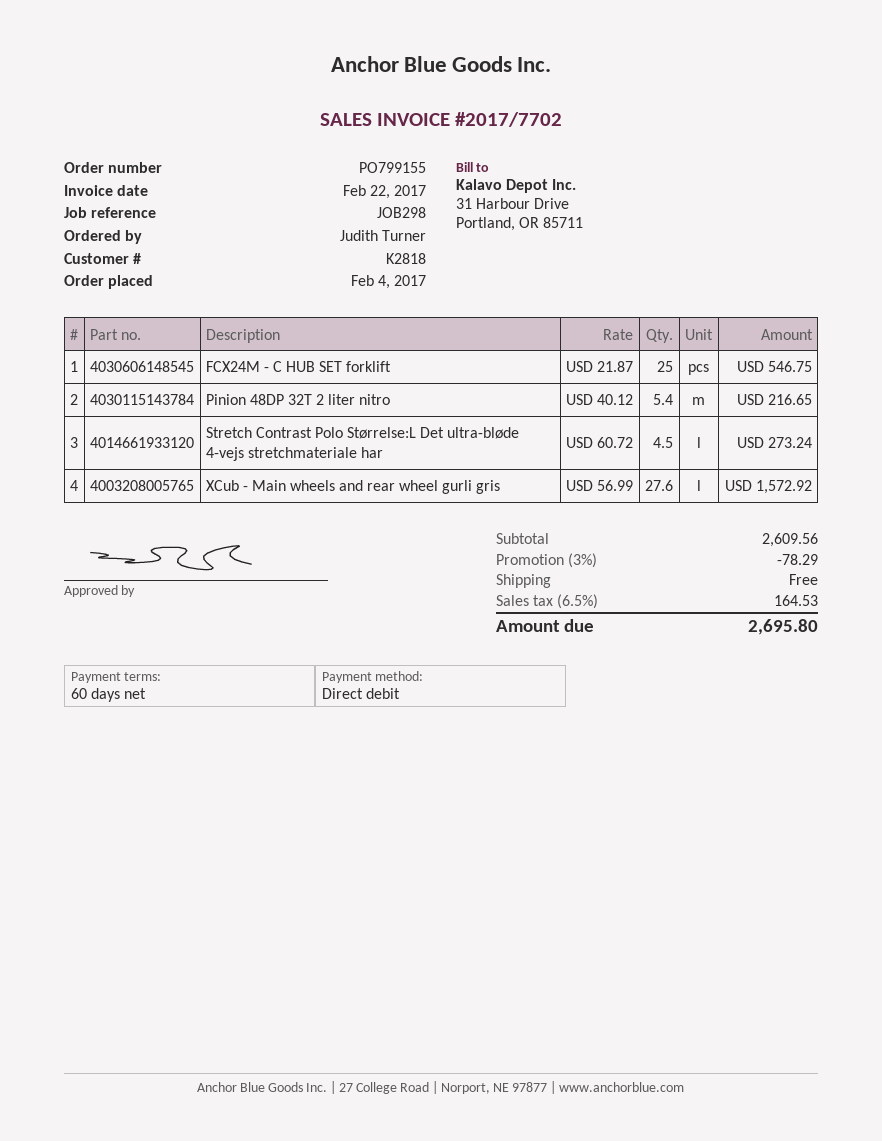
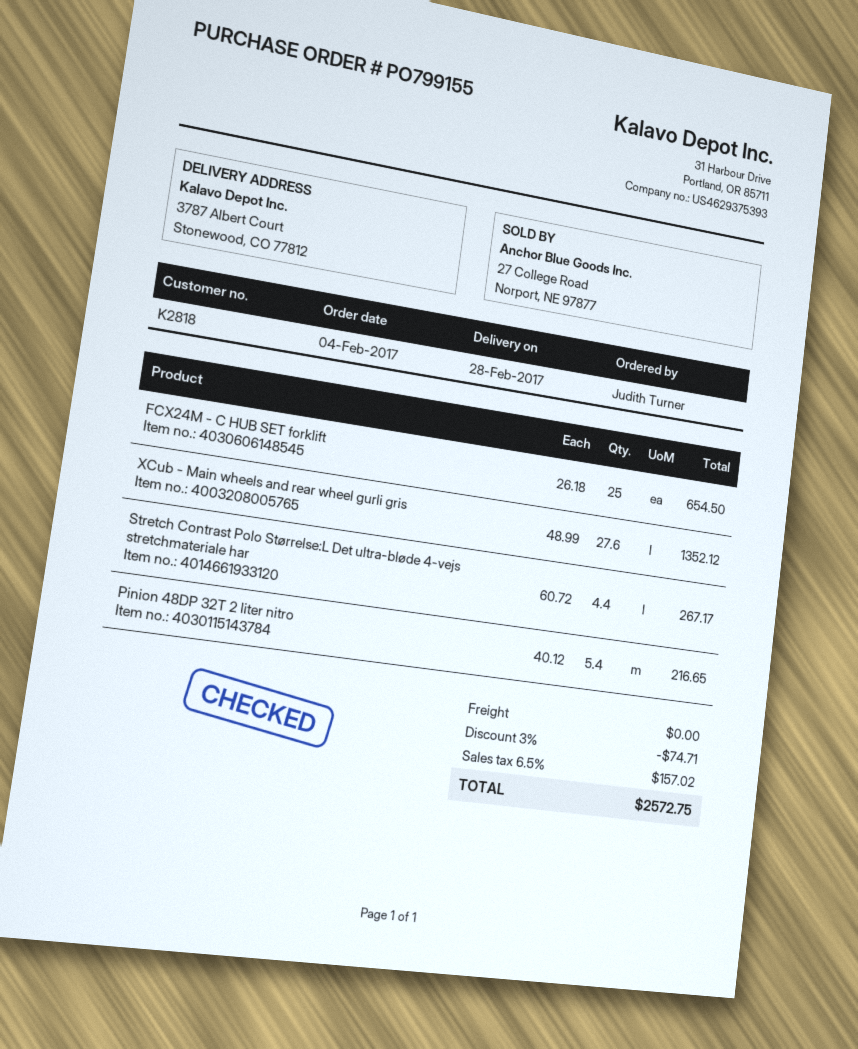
FCX24M - C HUB SET forklift: 25 x 21.87 = 546.75 -> 25 x 26.18 = 654.50
Stretch Contrast Polo Størrelse:L Det ultra-bløde 4-vejs stretchmateriale har: 4.5 x 60.72 = 273.24 -> 4.4 x 60.72 = 267.17
XCub - Main wheels and rear wheel gurli gris: 27.6 x 56.99 = 1572.92 -> 27.6 x 48.99 = 1352.12
discount: 3% = 78.29 -> 3% = 74.71
tax: 6.5% = 164.53 -> 6.5% = 157.02
total: 2695.80 -> 2572.75

